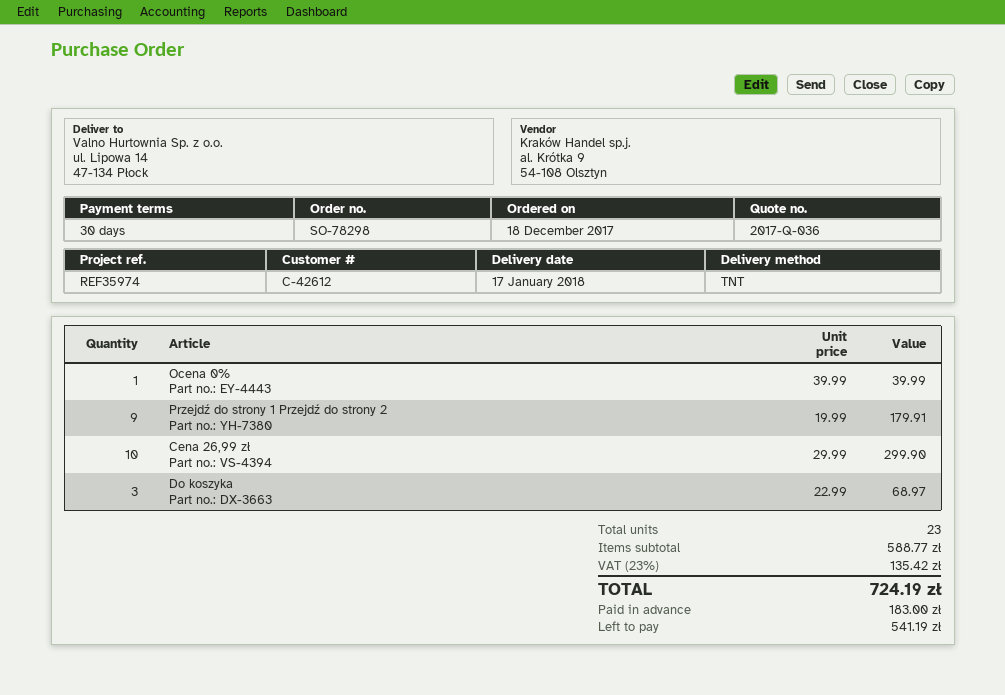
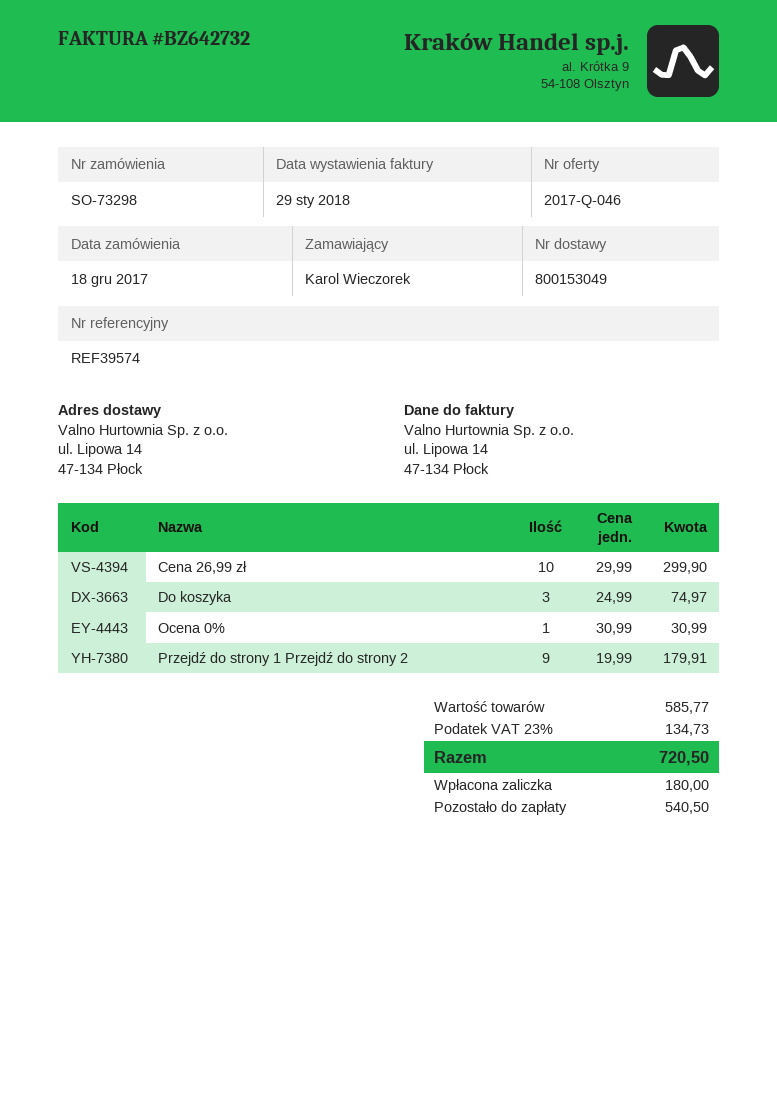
quote number: 2017-Q-036 -> 2017-Q-046
order number: SO-78298 -> SO-73298
reference: REF35974 -> REF39574
Ocena 0%: 1 x 39.99 = 39.99 -> 1 x 30.99 = 30.99
Do koszyka: 3 x 22.99 = 68.97 -> 3 x 24.99 = 74.97
subtotal: 588.77 -> 585.77
tax: 23% = 135.42 -> 23% = 134.73
total: 724.19 -> 720.50
deposit: 183.00 -> 180.00
balance: 541.19 -> 540.50

